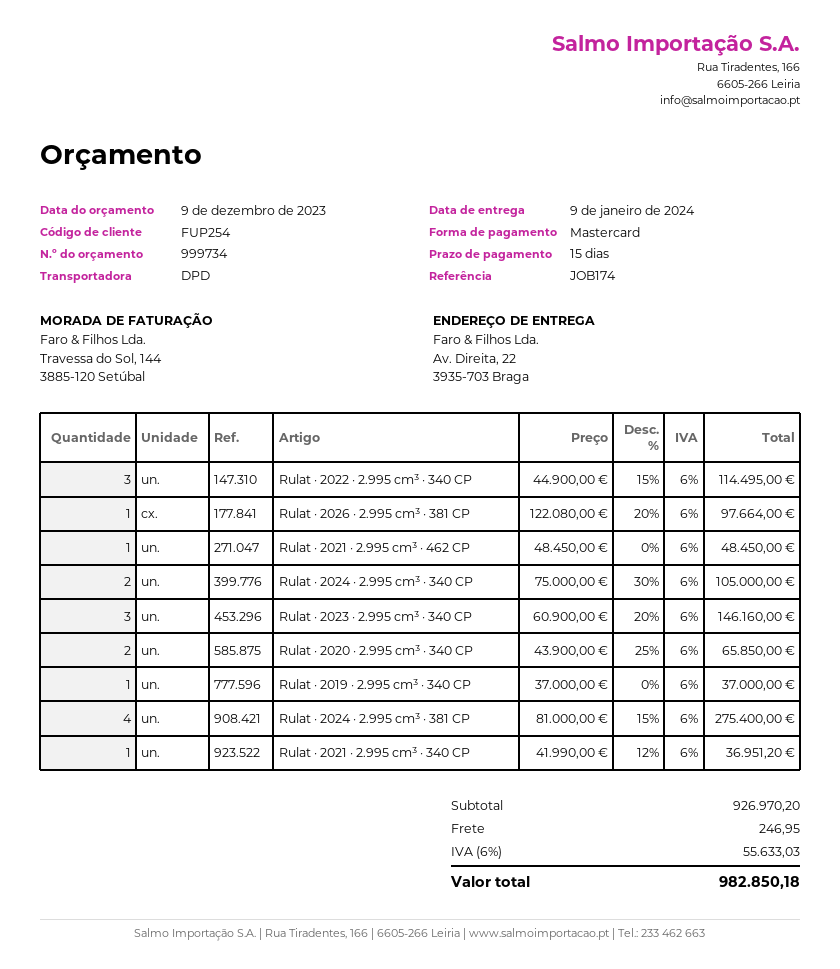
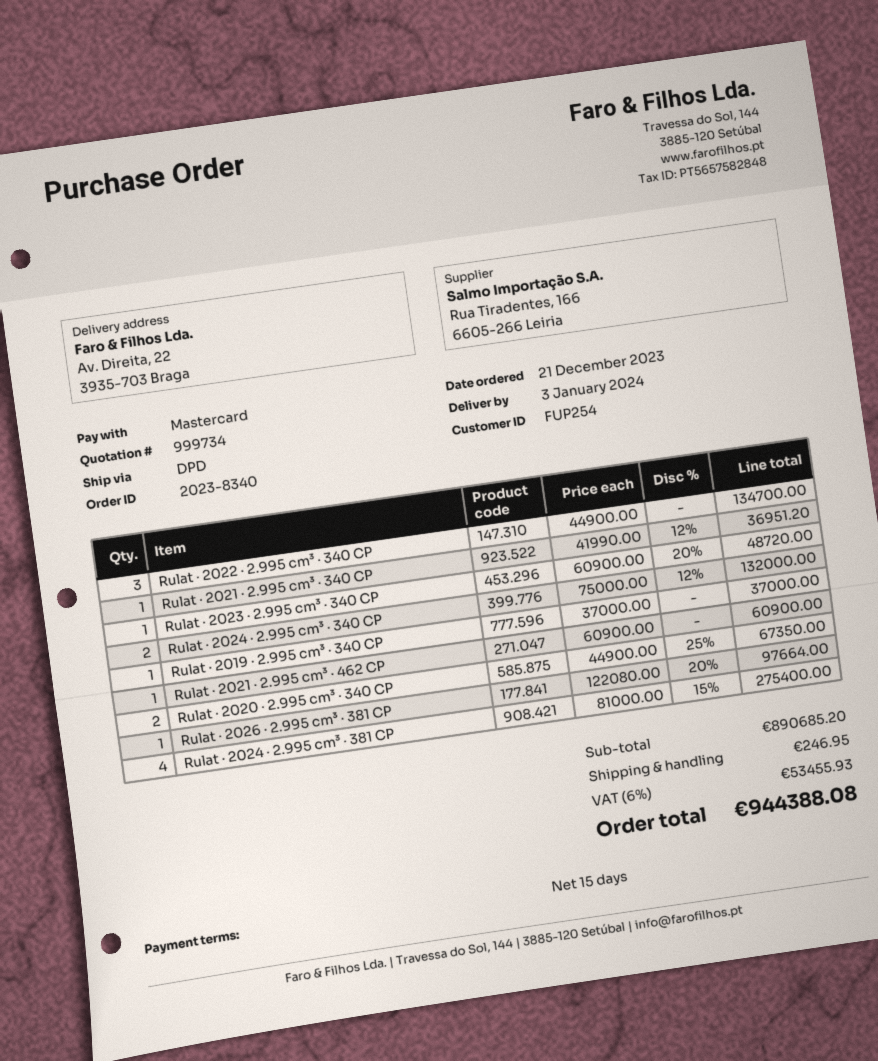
delivery date: 2024-01-09 -> 2024-01-03
Rulat · 2022 · 2.995 cm³ · 340 CP: 3 x 44900.00 - 15% = 114495.00 -> 3 x 44900.00 = 134700.00
Rulat · 2021 · 2.995 cm³ · 462 CP: 1 x 48450.00 = 48450.00 -> 1 x 60900.00 = 60900.00
Rulat · 2024 · 2.995 cm³ · 340 CP: 2 x 75000.00 - 30% = 105000.00 -> 2 x 75000.00 - 12% = 132000.00
Rulat · 2023 · 2.995 cm³ · 340 CP: 3 x 60900.00 - 20% = 146160.00 -> 1 x 60900.00 - 20% = 48720.00
Rulat · 2020 · 2.995 cm³ · 340 CP: 2 x 43900.00 - 25% = 65850.00 -> 2 x 44900.00 - 25% = 67350.00
subtotal: 926970.20 -> 890685.20
tax: 6% = 55633.03 -> 6% = 53455.93
total: 982850.18 -> 944388.08

